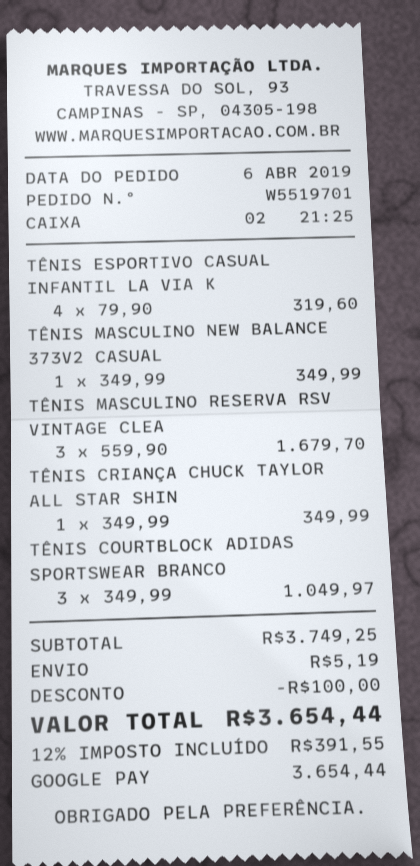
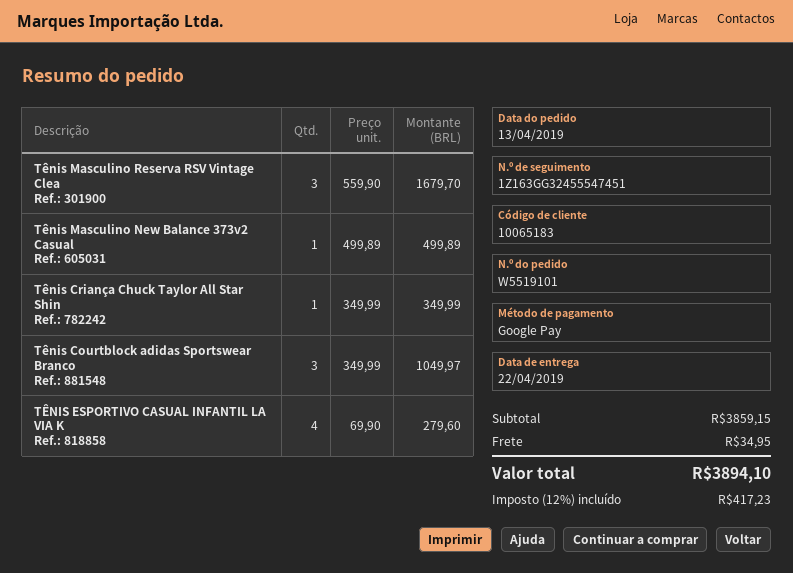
order number: W5519701 -> W5519101
order date: 2019-04-06 -> 2019-04-13
TÊNIS ESPORTIVO CASUAL INFANTIL LA VIA K: 4 x 79.90 = 319.60 -> 4 x 69.90 = 279.60
TÊNIS MASCULINO NEW BALANCE 373V2 CASUAL: 1 x 349.99 = 349.99 -> 1 x 499.89 = 499.89
subtotal: 3749.25 -> 3859.15
discount: 100.00 -> none
shipping: 5.19 -> 34.95
tax: 12% = 391.55 -> 12% = 417.23
total: 3654.44 -> 3894.10

